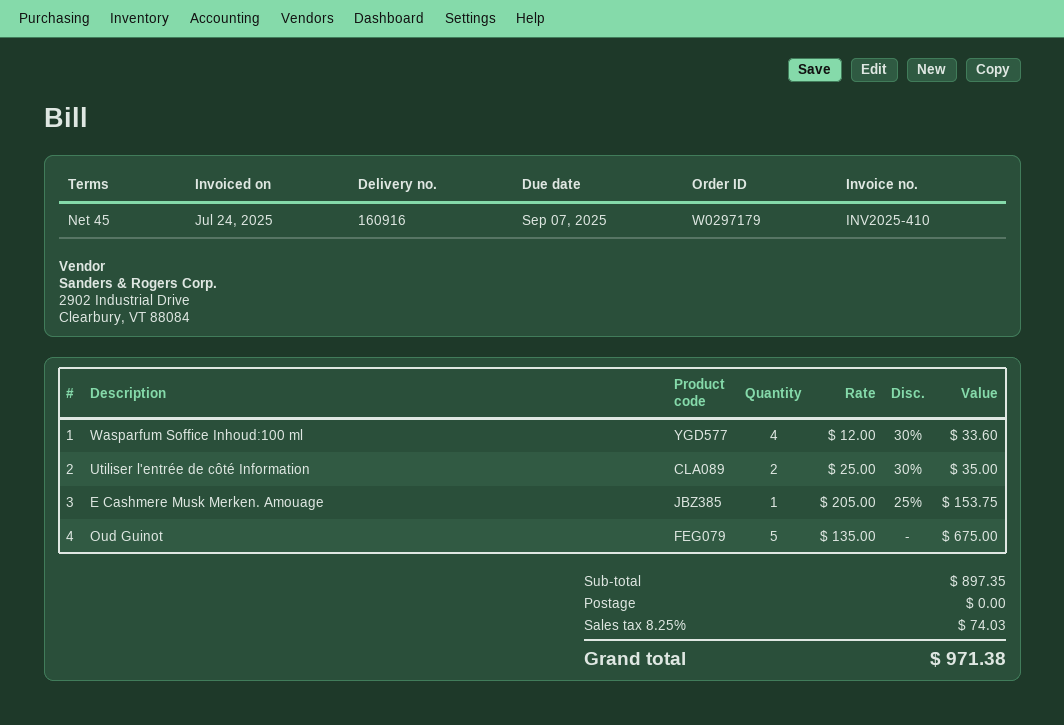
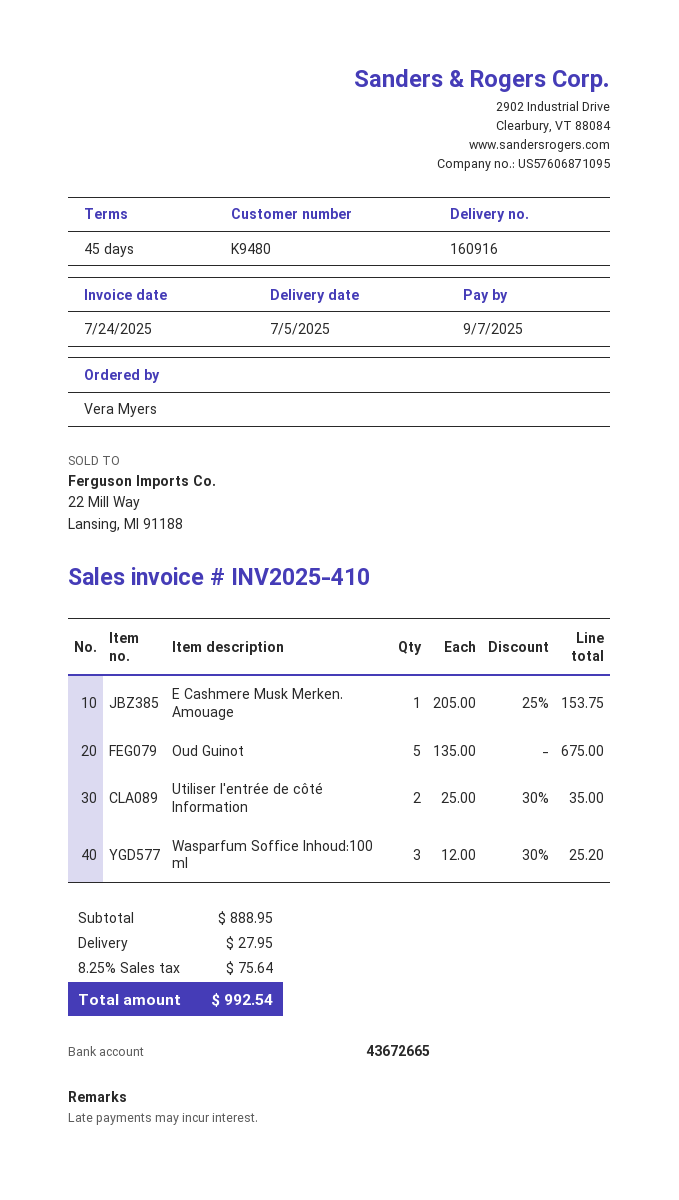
Wasparfum Soffice Inhoud:100 ml: 4 x 12.00 - 30% = 33.60 -> 3 x 12.00 - 30% = 25.20
subtotal: 897.35 -> 888.95
shipping: 0.00 -> 27.95
tax: 8.25% = 74.03 -> 8.25% = 75.64
total: 971.38 -> 992.54

